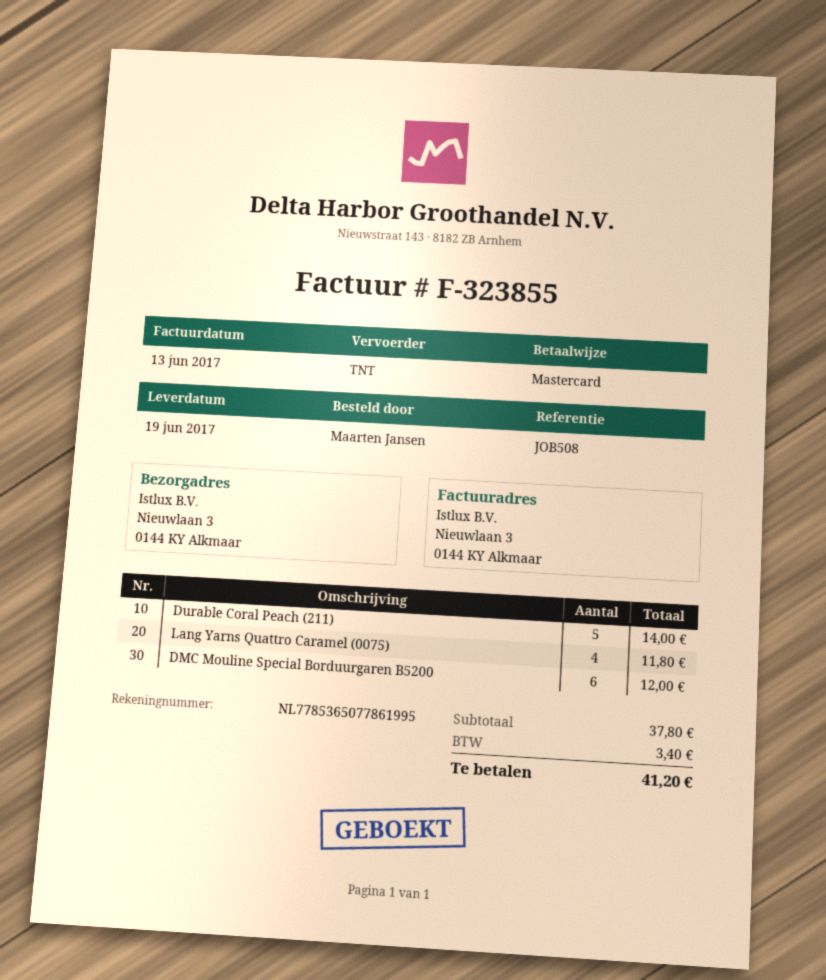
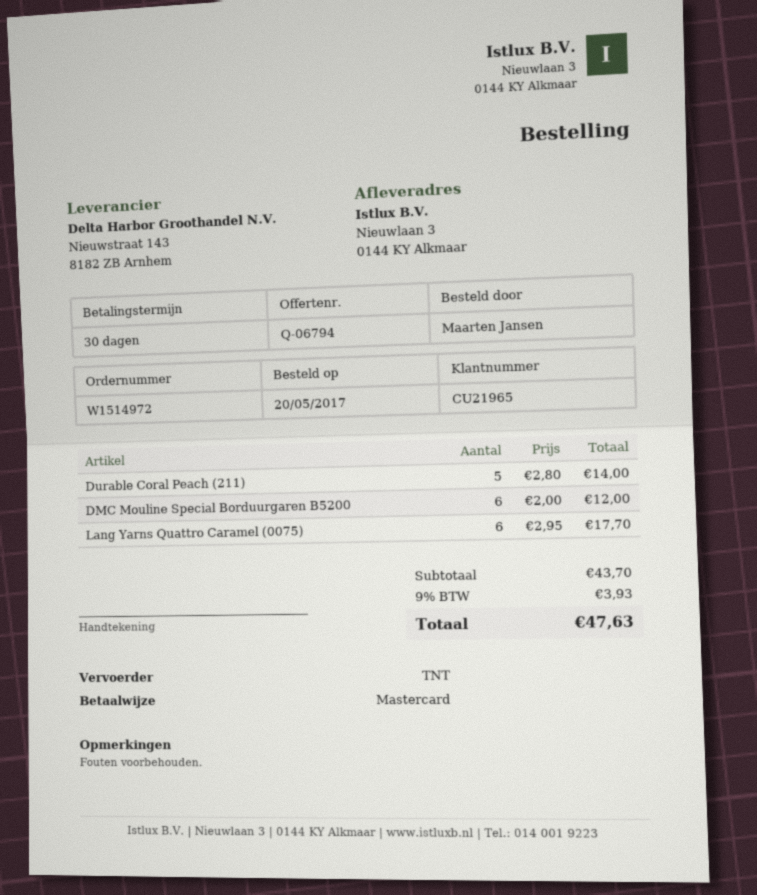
Lang Yarns Quattro Caramel (0075): 4 for 11.80 -> 6 for 17.70
subtotal: 37.80 -> 43.70
tax: 3.40 -> 3.93
total: 41.20 -> 47.63

